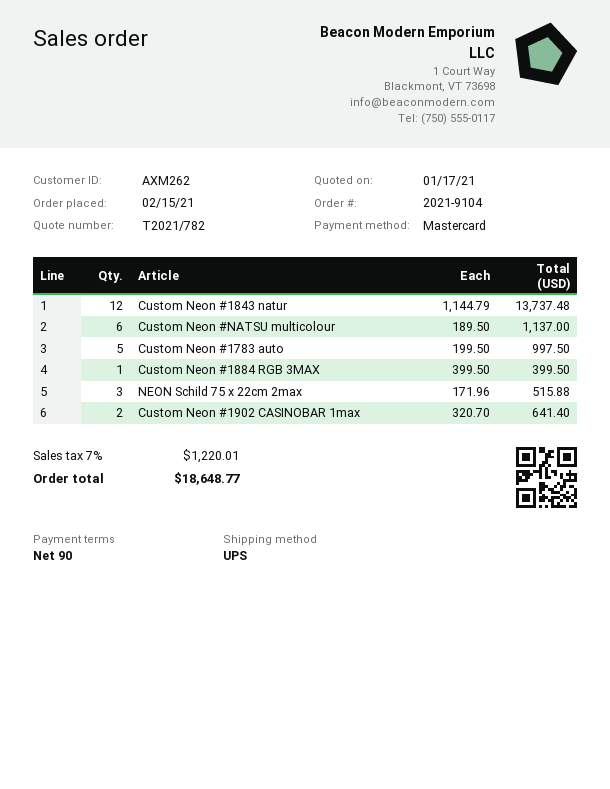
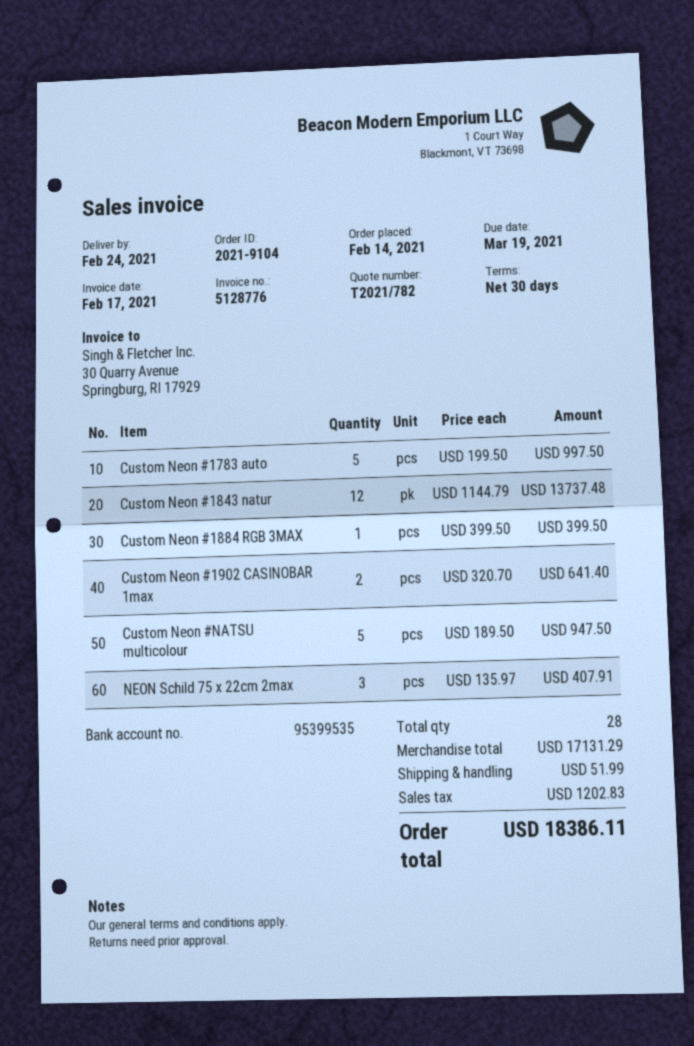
order date: 2021-02-15 -> 2021-02-14
payment terms: 90 days -> 30 days
Custom Neon #NATSU multicolour: 6 x 189.50 = 1137.00 -> 5 x 189.50 = 947.50
NEON Schild 75 x 22cm 2max: 3 x 171.96 = 515.88 -> 3 x 135.97 = 407.91
shipping: none -> 51.99
tax: 1220.01 -> 1202.83
total: 18648.77 -> 18386.11

